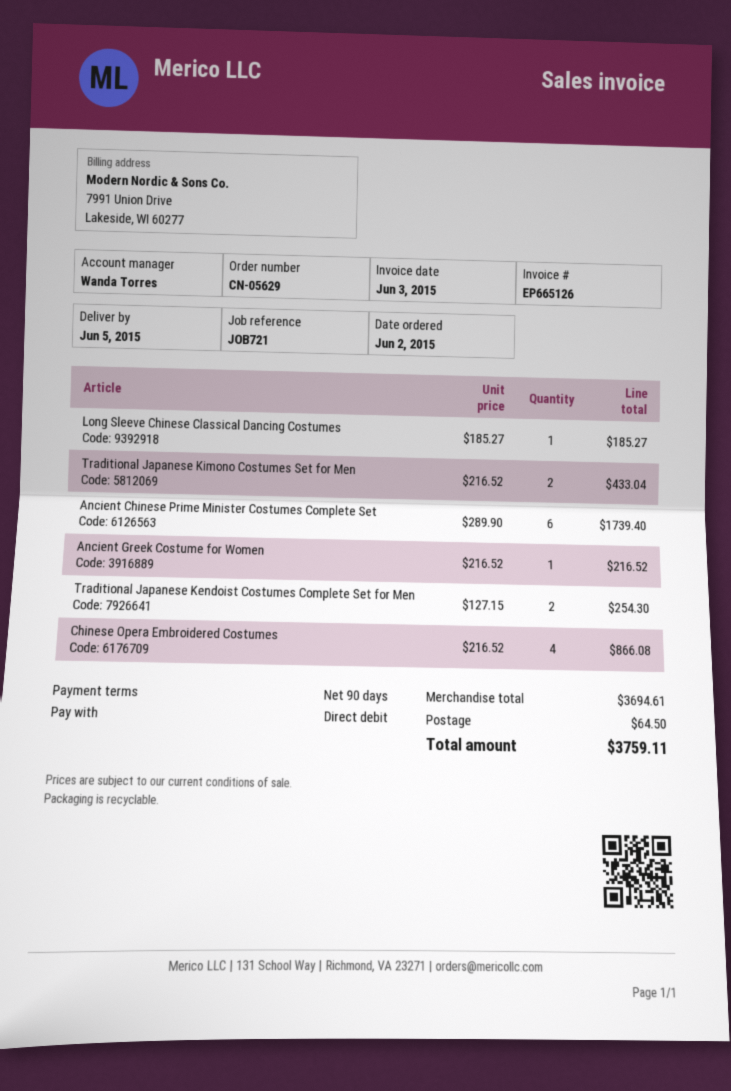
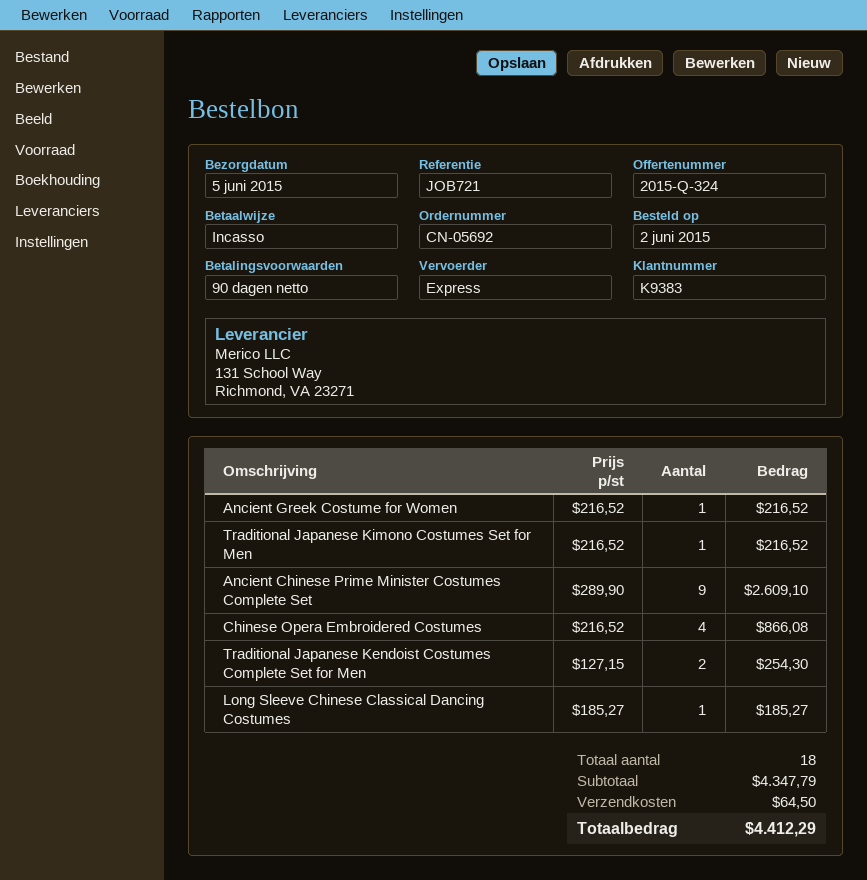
order number: CN-05629 -> CN-05692
Traditional Japanese Kimono Costumes Set for Men: 2 x 216.52 = 433.04 -> 1 x 216.52 = 216.52
Ancient Chinese Prime Minister Costumes Complete Set: 6 x 289.90 = 1739.40 -> 9 x 289.90 = 2609.10
subtotal: 3694.61 -> 4347.79
total: 3759.11 -> 4412.29

